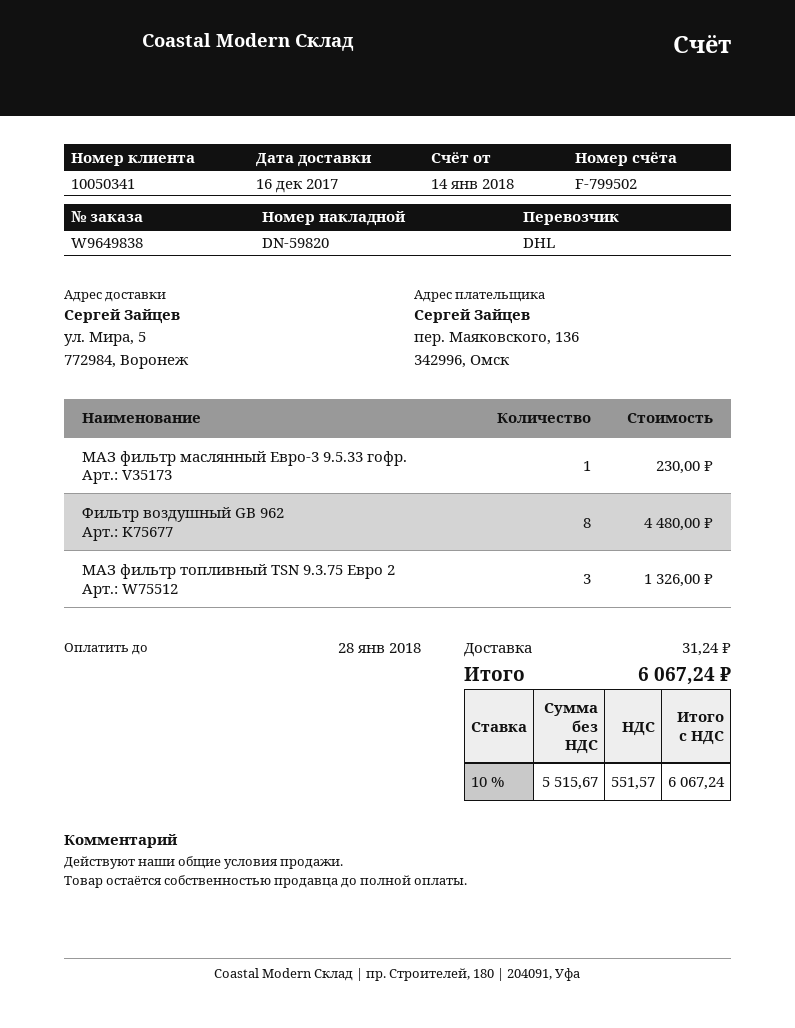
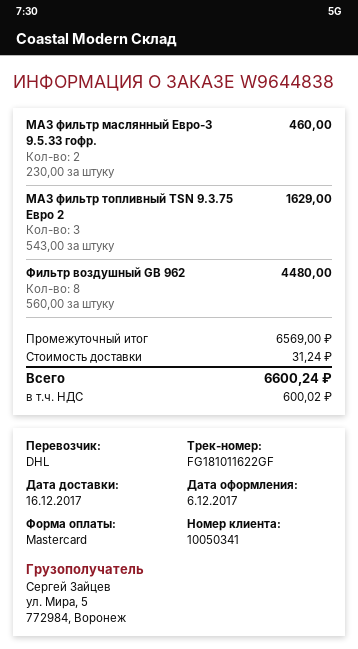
order number: W9649838 -> W9644838
МАЗ фильтр маслянный Евро-3 9.5.33 гофр.: 1 for 230.00 -> 2 for 460.00
МАЗ фильтр топливный TSN 9.3.75 Евро 2: 3 for 1326.00 -> 3 for 1629.00
tax: 551.57 -> 600.02
total: 6067.24 -> 6600.24

